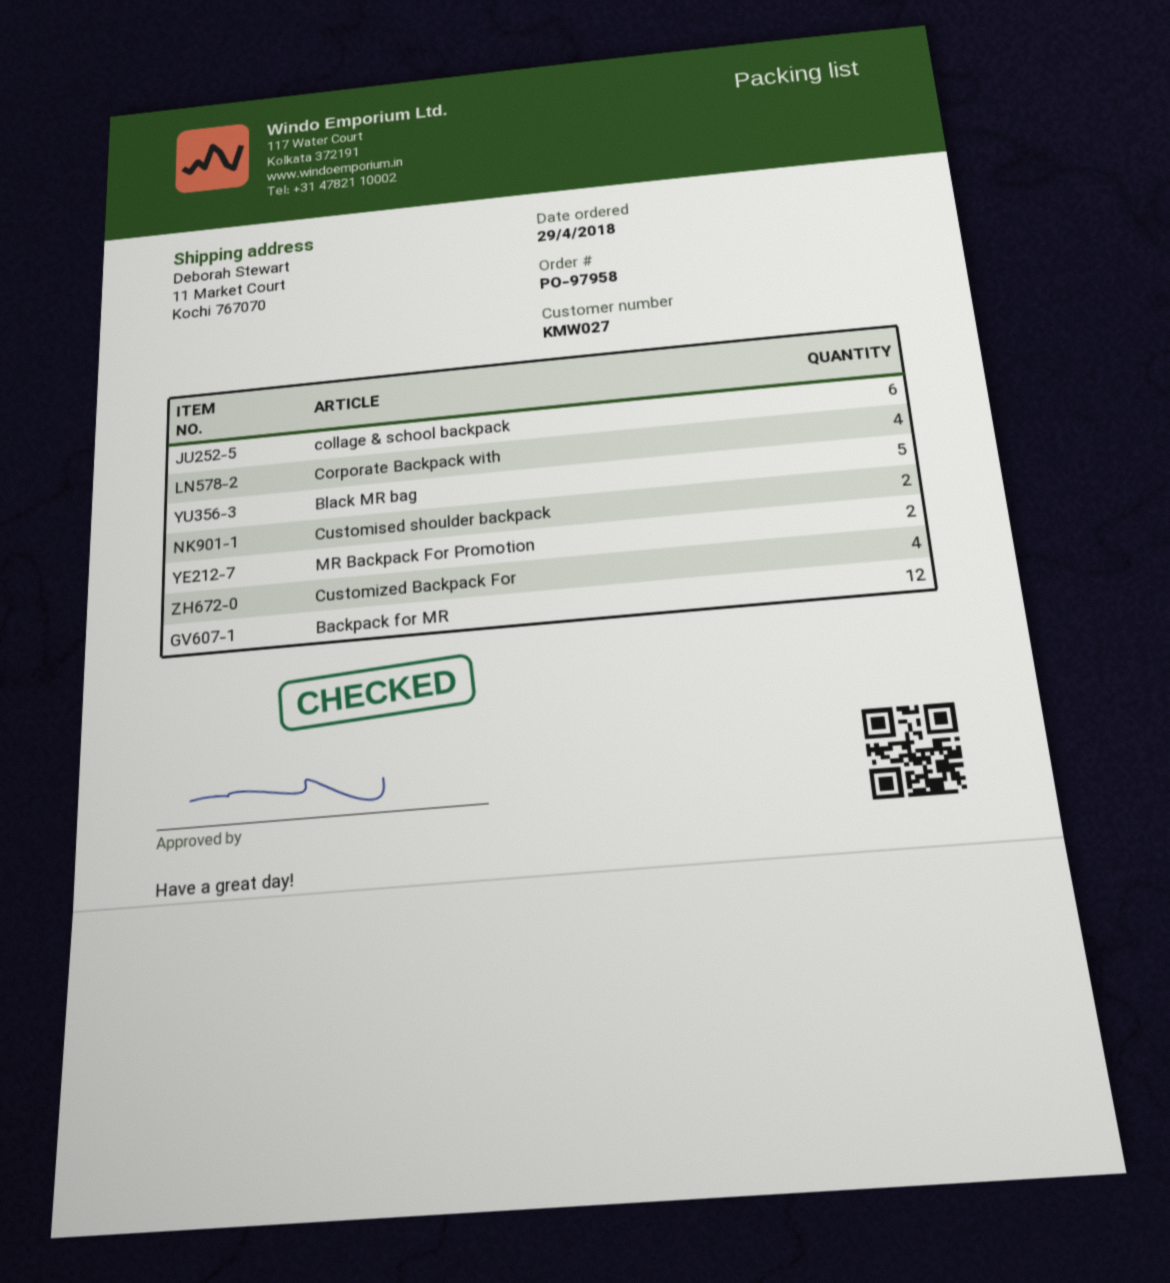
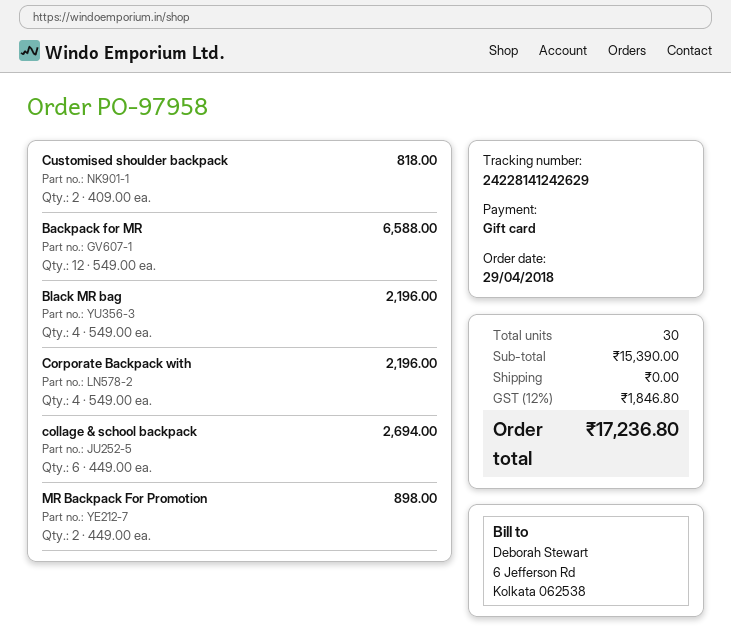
Black MR bag: 5 -> 4
Customized Backpack For: 4 -> none

